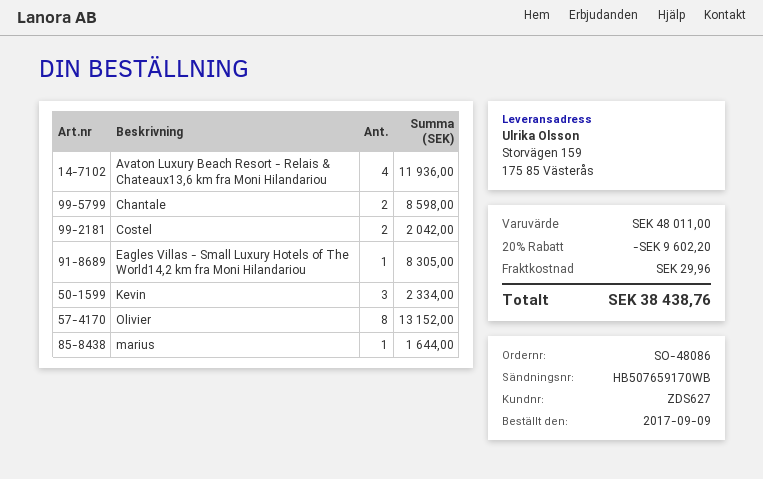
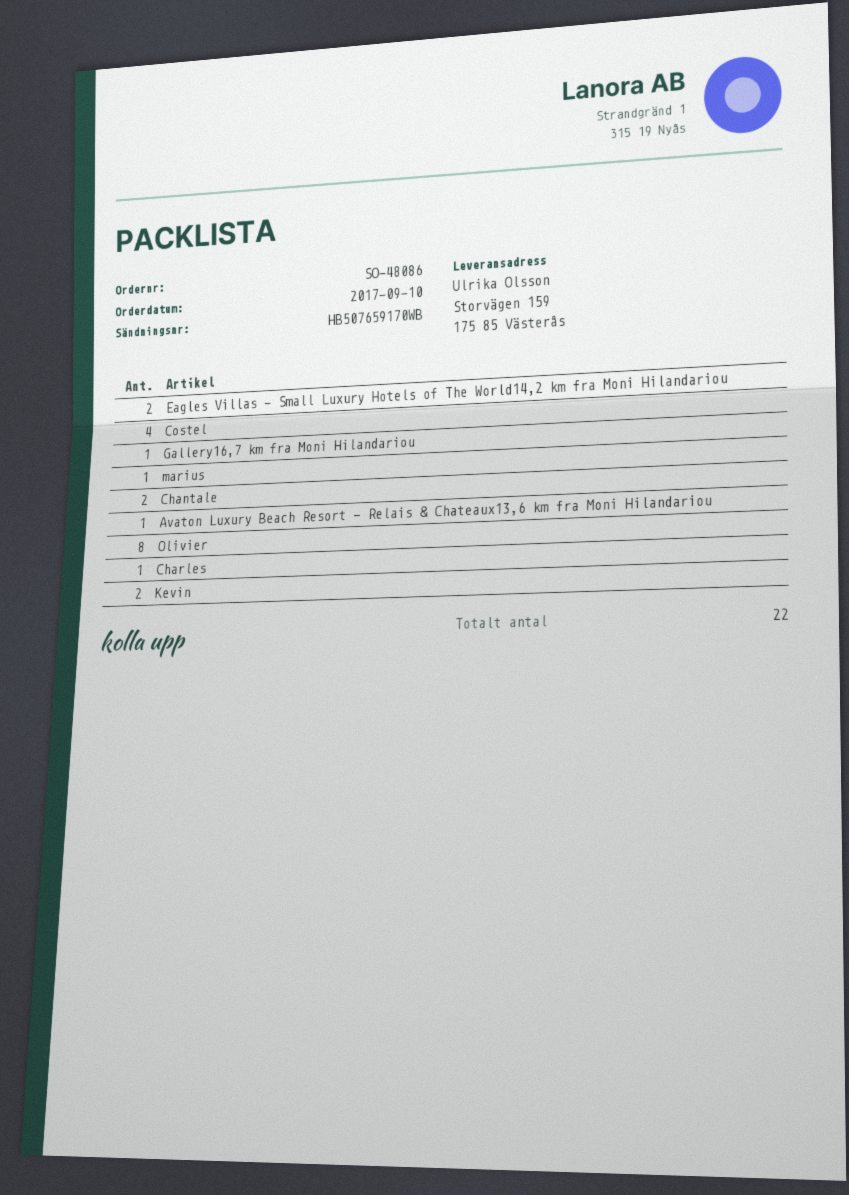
order date: 2017-09-09 -> 2017-09-10
Avaton Luxury Beach Resort - Relais & Chateaux13,6 km fra Moni Hilandariou: 4 -> 1
Costel: 2 -> 4
Eagles Villas - Small Luxury Hotels of The World14,2 km fra Moni Hilandariou: 1 -> 2
Kevin: 3 -> 2
Gallery16,7 km fra Moni Hilandariou: none -> 1
Charles: none -> 1

